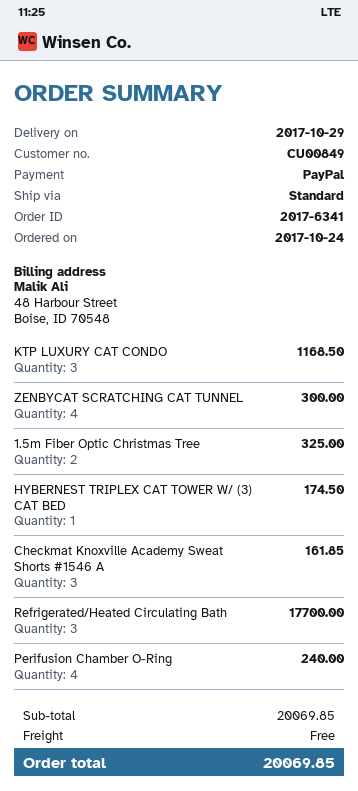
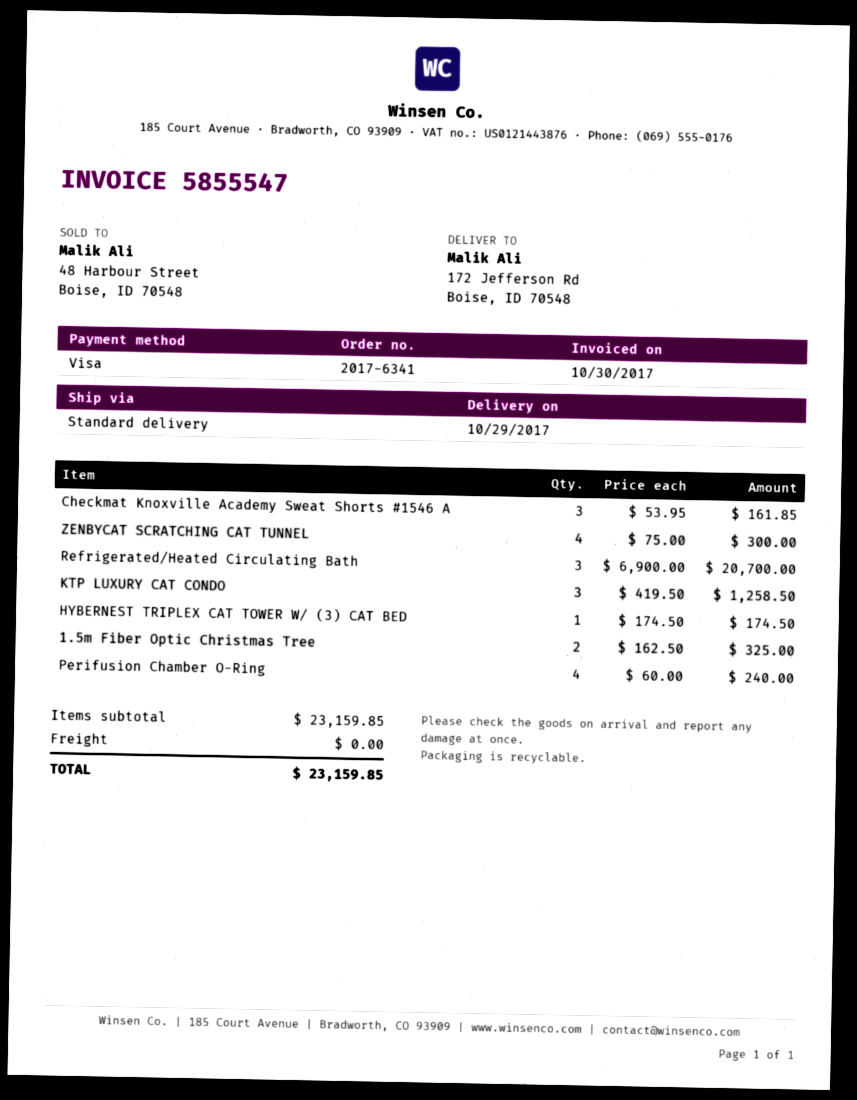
payment method: PayPal -> Visa
KTP LUXURY CAT CONDO: 3 for 1168.50 -> 3 for 1258.50
Refrigerated/Heated Circulating Bath: 3 for 17700.00 -> 3 for 20700.00
subtotal: 20069.85 -> 23159.85
total: 20069.85 -> 23159.85

